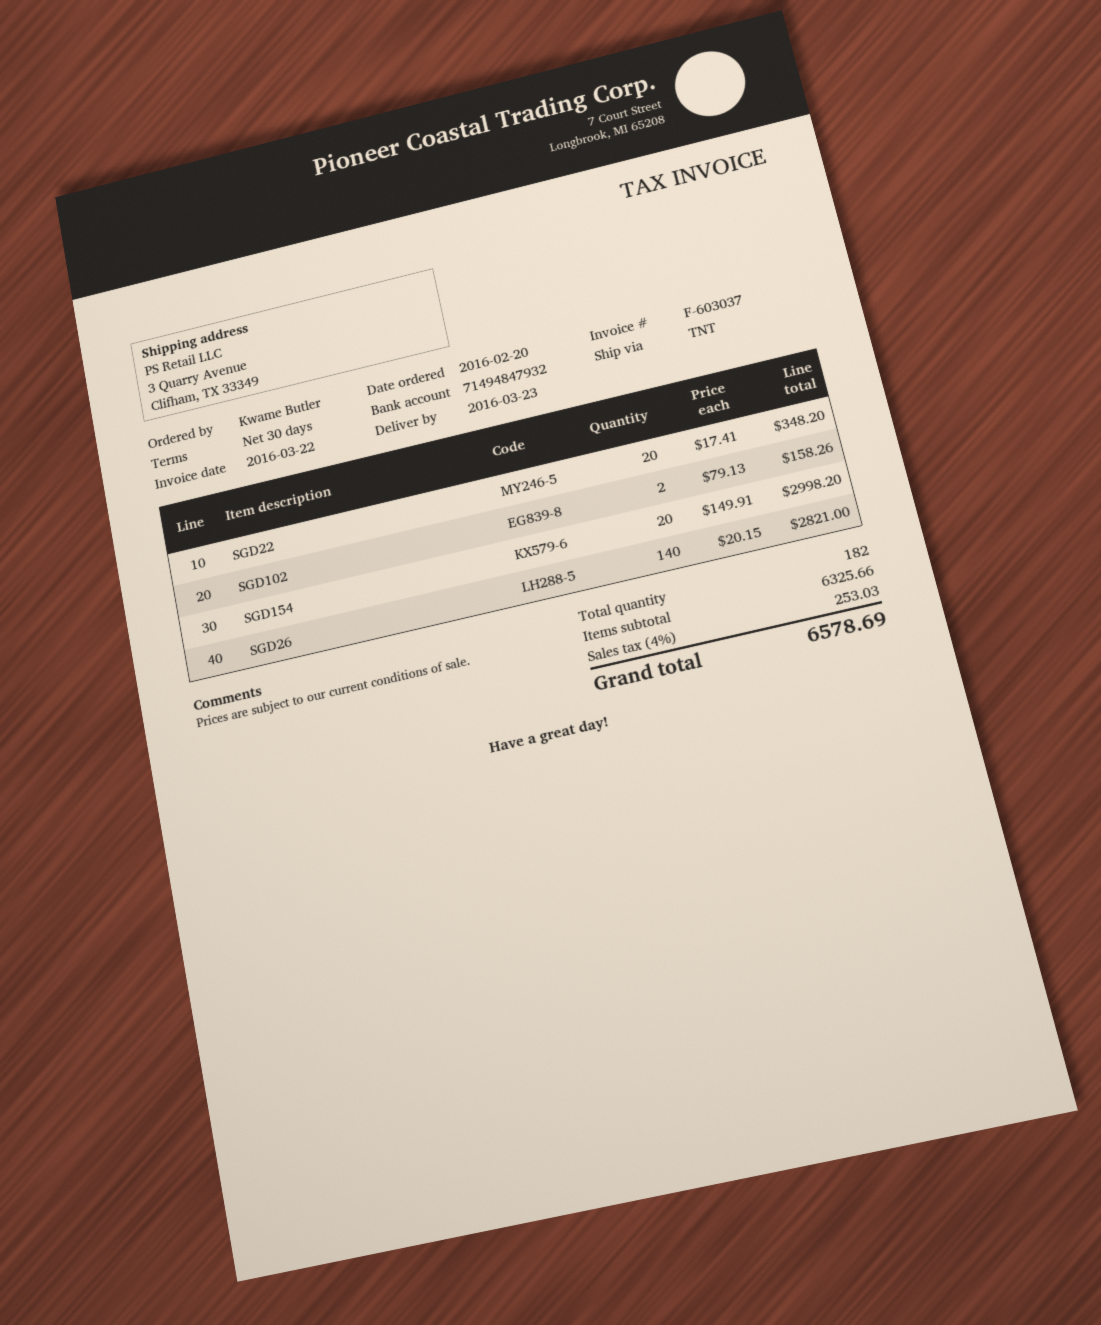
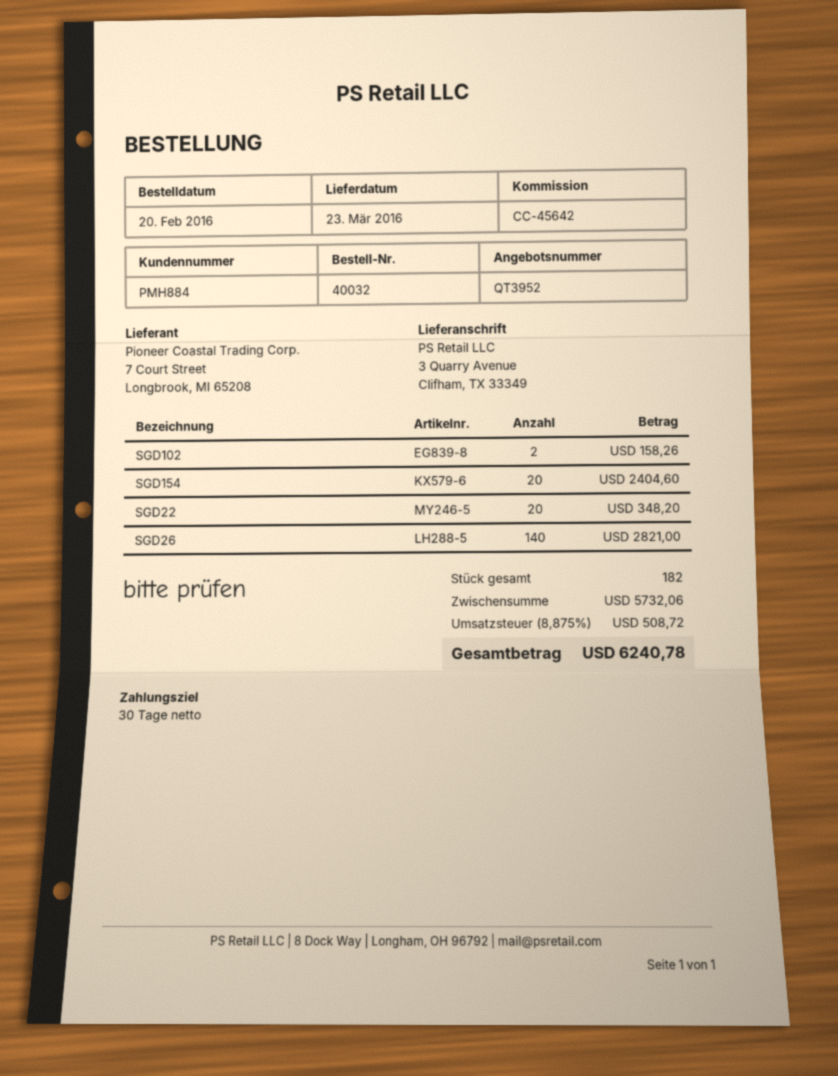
SGD154: 20 for 2998.20 -> 20 for 2404.60
subtotal: 6325.66 -> 5732.06
tax: 4% = 253.03 -> 8.875% = 508.72
total: 6578.69 -> 6240.78

